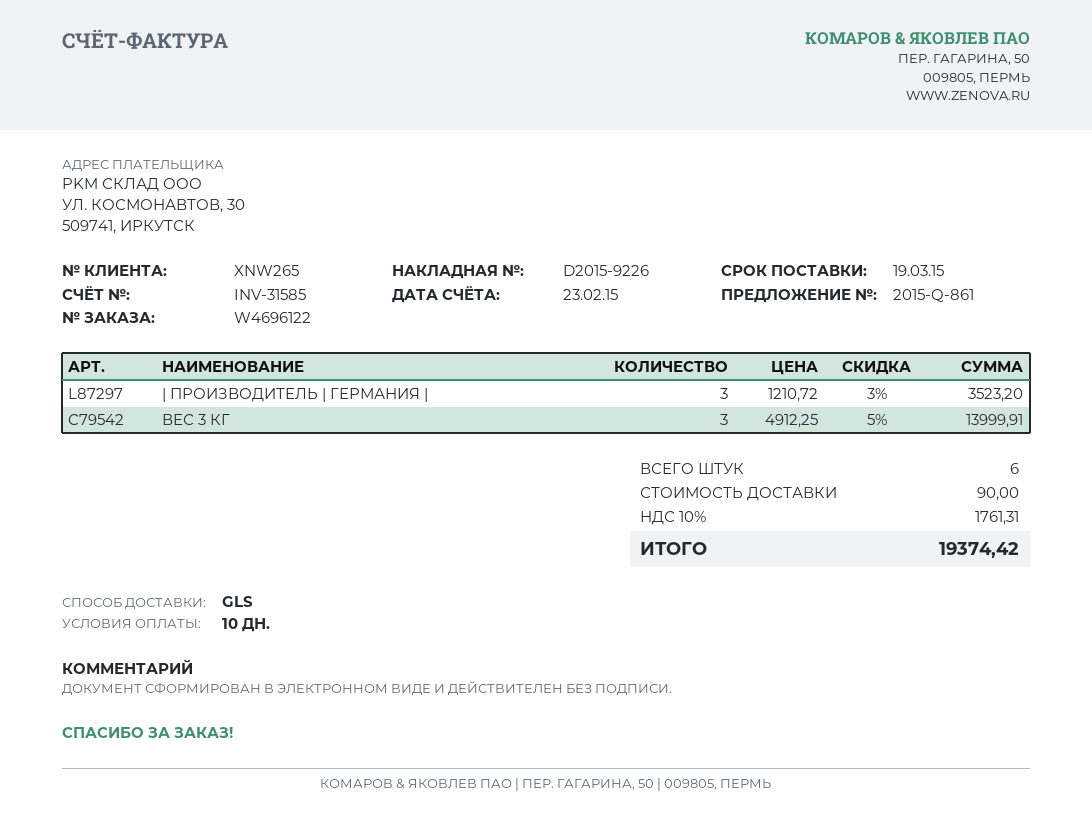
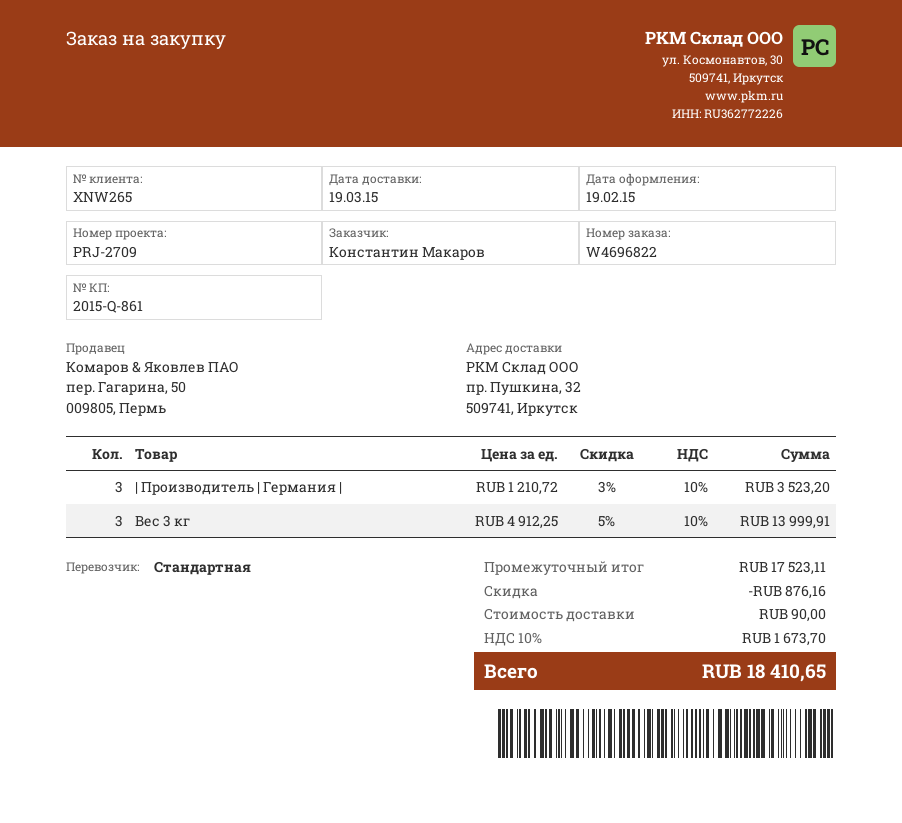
order number: W4696122 -> W4696822
shipping method: GLS -> standard
discount: none -> 876.16
tax: 10% = 1761.31 -> 10% = 1673.70
total: 19374.42 -> 18410.65

